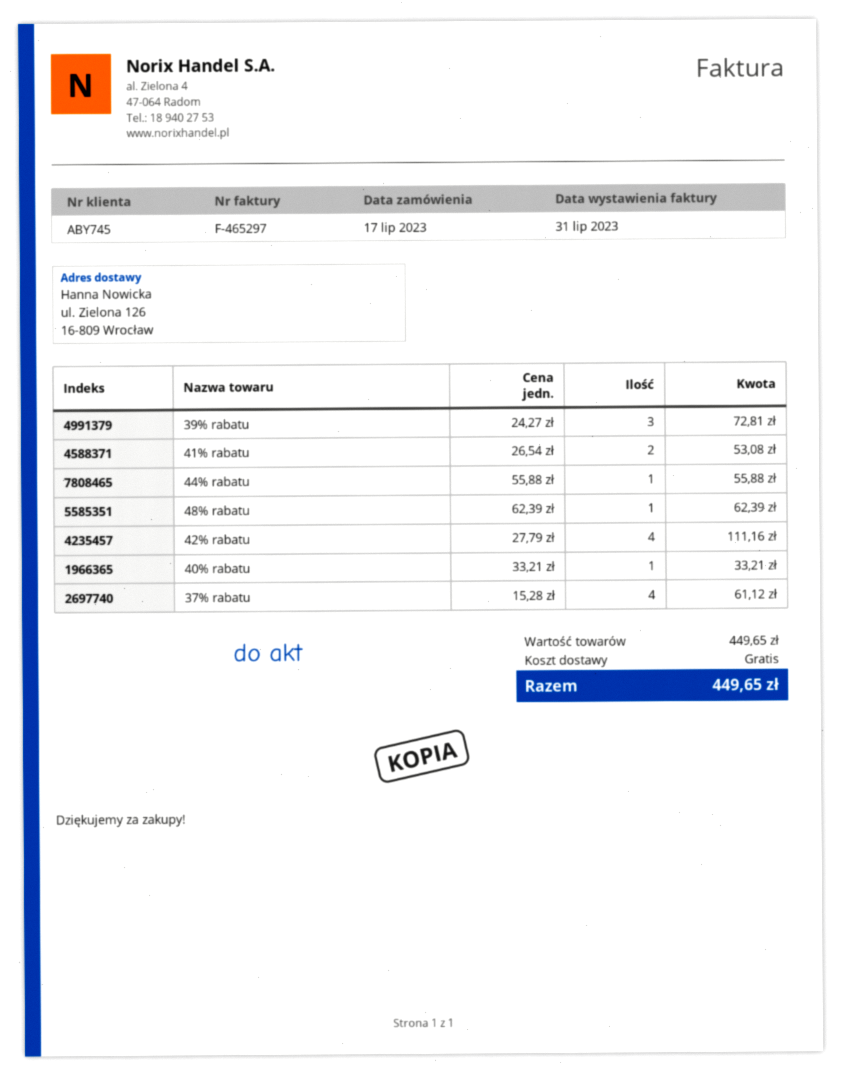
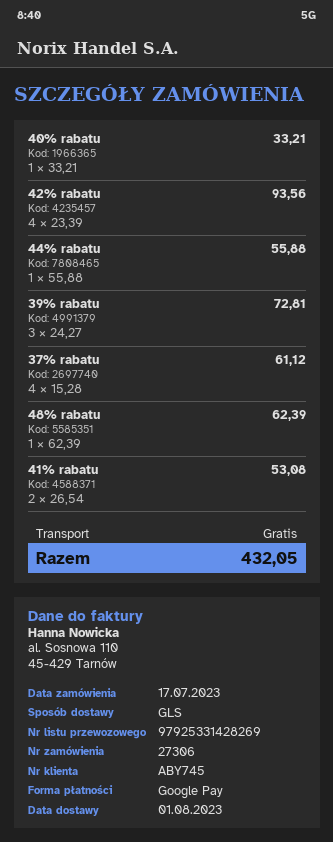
42% rabatu: 4 x 27.79 = 111.16 -> 4 x 23.39 = 93.56
total: 449.65 -> 432.05

